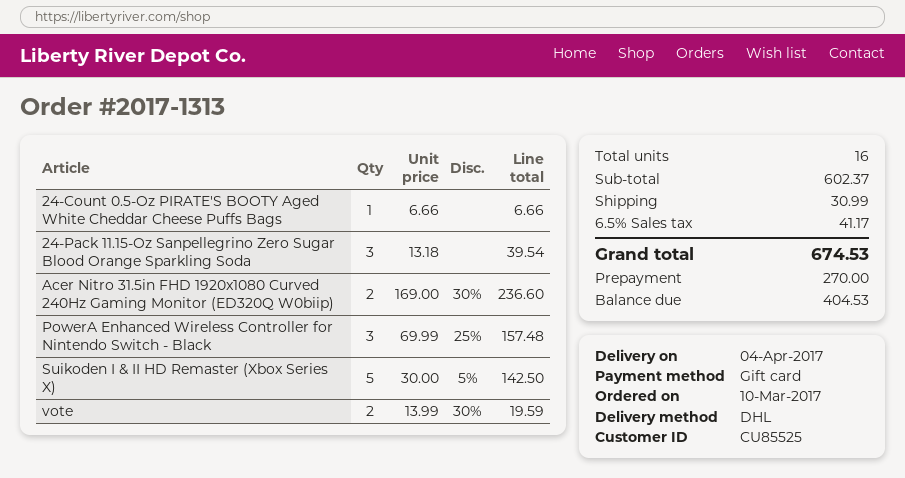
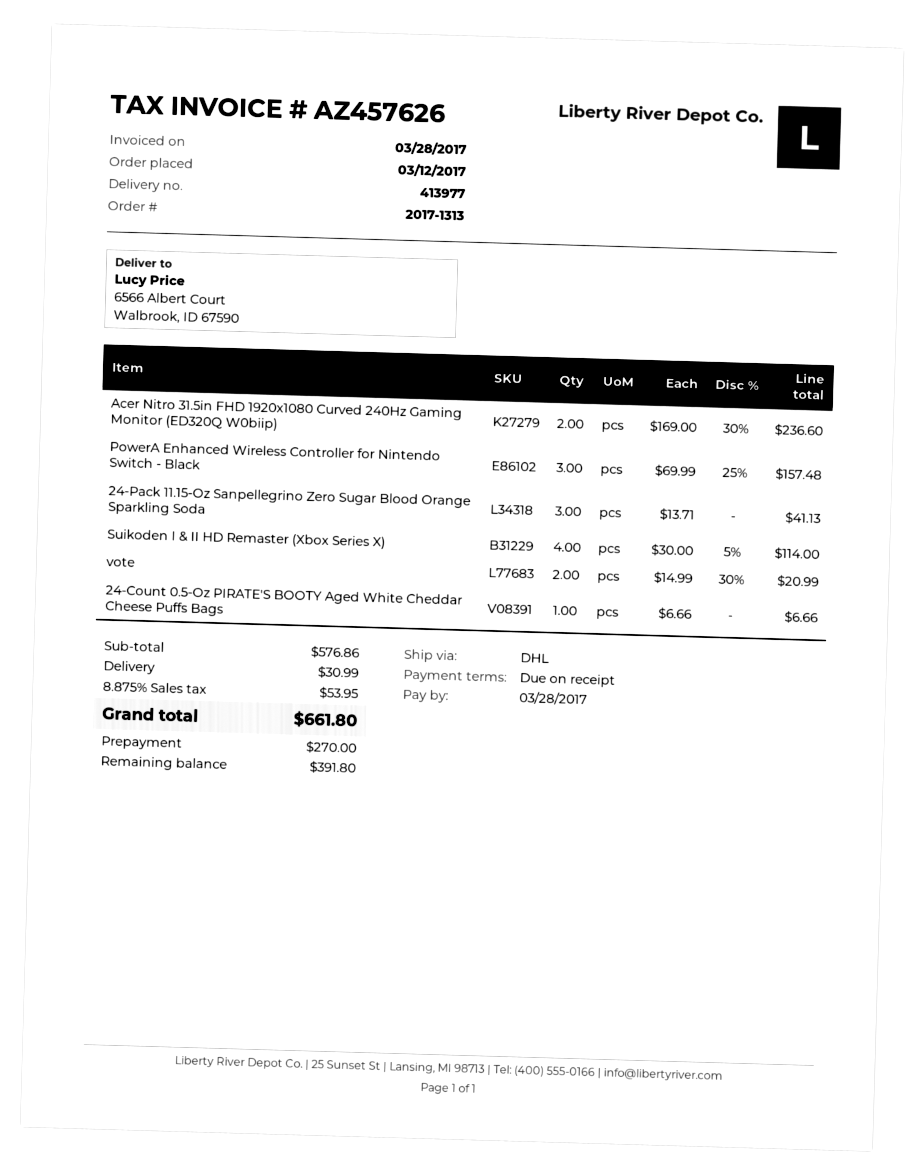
order date: 2017-03-10 -> 2017-03-12
24-Pack 11.15-Oz Sanpellegrino Zero Sugar Blood Orange Sparkling Soda: 3 x 13.18 = 39.54 -> 3 x 13.71 = 41.13
Suikoden I & II HD Remaster (Xbox Series X): 5 x 30.00 - 5% = 142.50 -> 4 x 30.00 - 5% = 114.00
vote: 2 x 13.99 - 30% = 19.59 -> 2 x 14.99 - 30% = 20.99
subtotal: 602.37 -> 576.86
tax: 6.5% = 41.17 -> 8.875% = 53.95
total: 674.53 -> 661.80
balance: 404.53 -> 391.80

